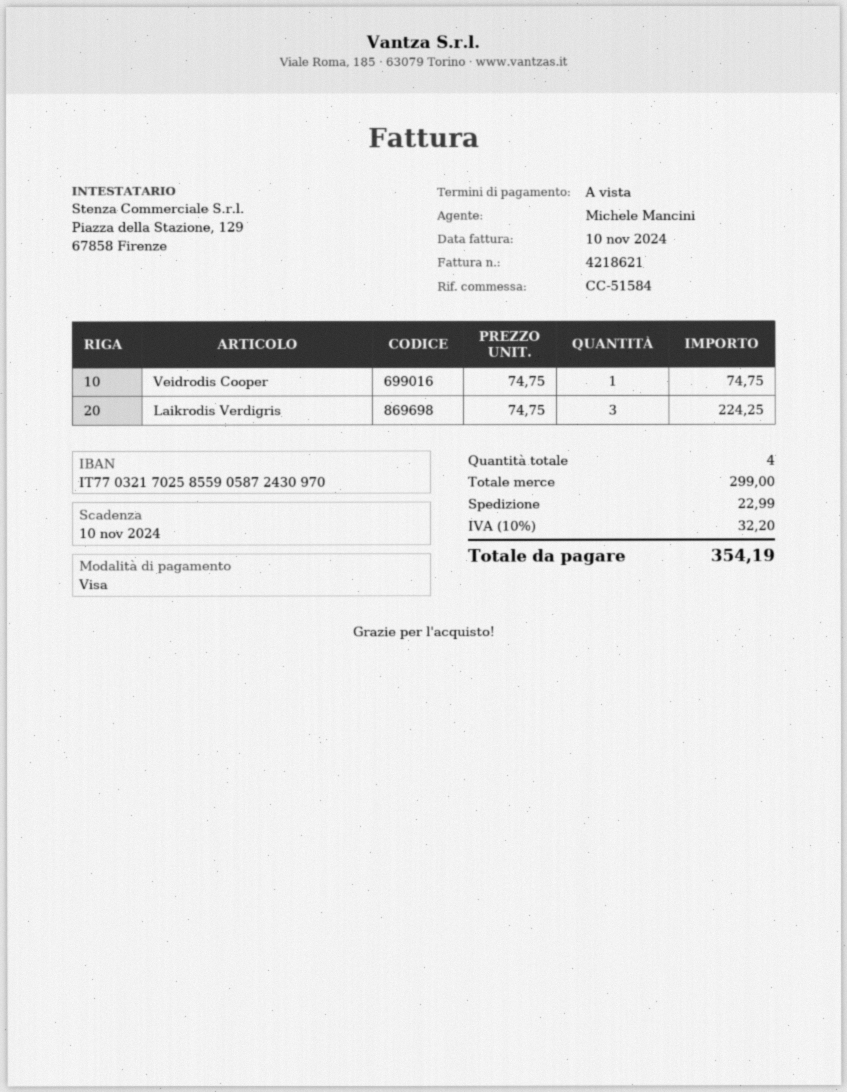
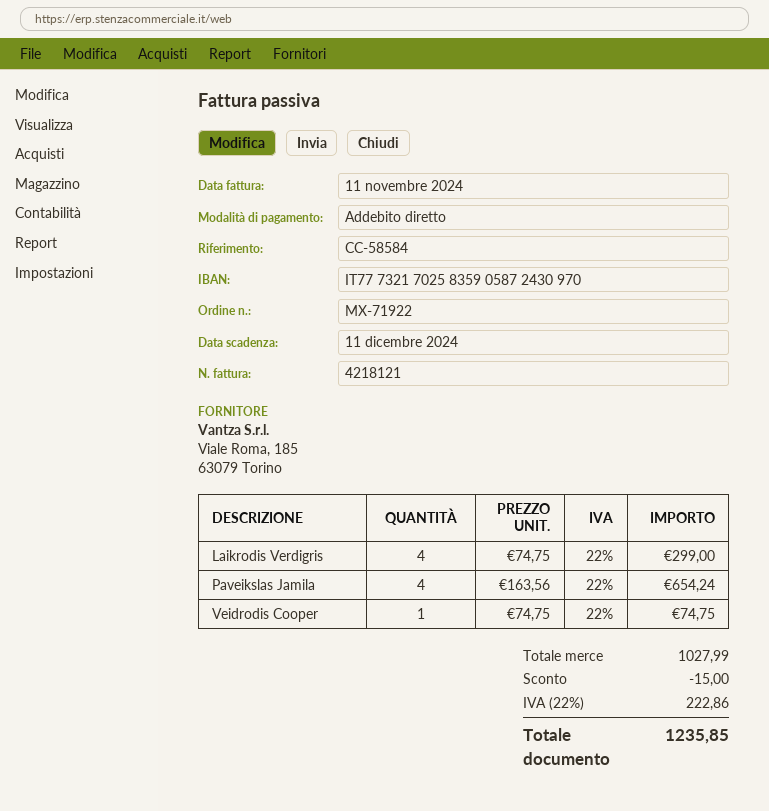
invoice number: 4218621 -> 4218121
invoice date: 2024-11-10 -> 2024-11-11
due date: 2024-11-10 -> 2024-12-11
reference: CC-51584 -> CC-58584
payment method: Visa -> direct debit
bank account: IT7703217025855905872430970 -> IT7773217025835905872430970
Laikrodis Verdigris: 3 x 74.75 = 224.25 -> 4 x 74.75 = 299.00
Paveikslas Jamila: none -> 4 x 163.56 = 654.24
subtotal: 299.00 -> 1027.99
discount: none -> 15.00
shipping: 22.99 -> none
tax: 10% = 32.20 -> 22% = 222.86
total: 354.19 -> 1235.85

